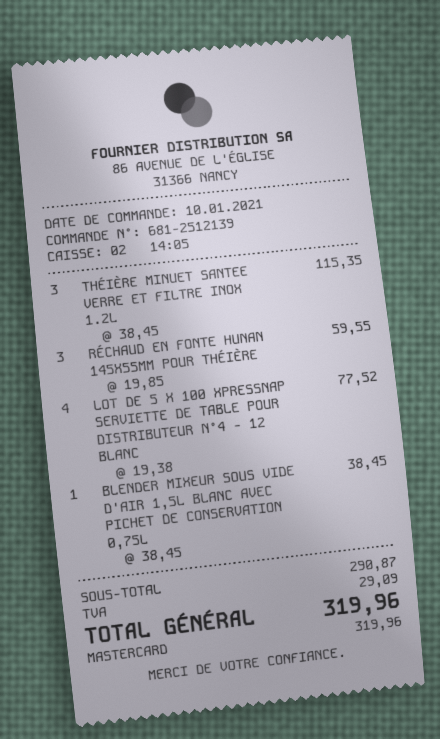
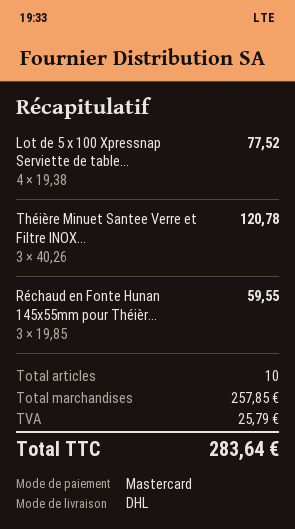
THÉIÈRE MINUET SANTEE VERRE ET FILTRE INOX 1.2L: 3 x 38.45 = 115.35 -> 3 x 40.26 = 120.78
BLENDER MIXEUR SOUS VIDE D'AIR 1,5L BLANC AVEC PICHET DE CONSERVATION 0,75L: 1 x 38.45 = 38.45 -> none
subtotal: 290.87 -> 257.85
tax: 29.09 -> 25.79
total: 319.96 -> 283.64

